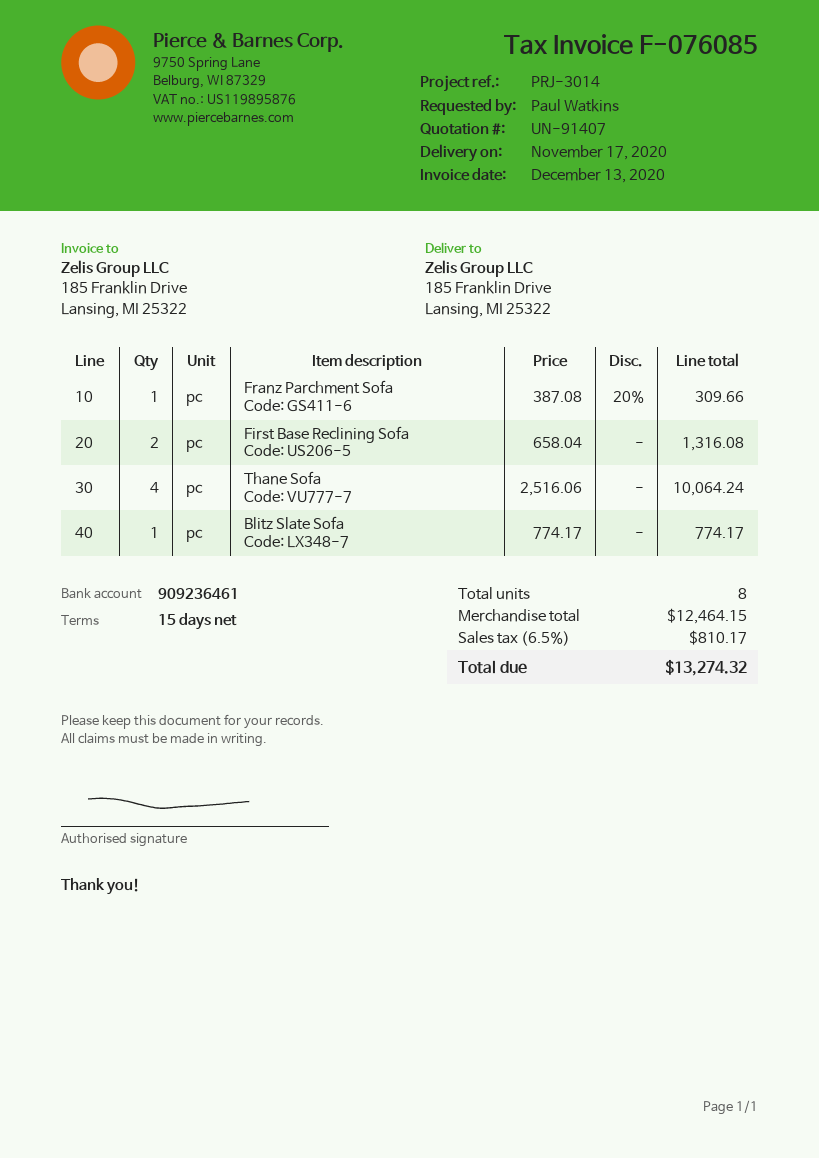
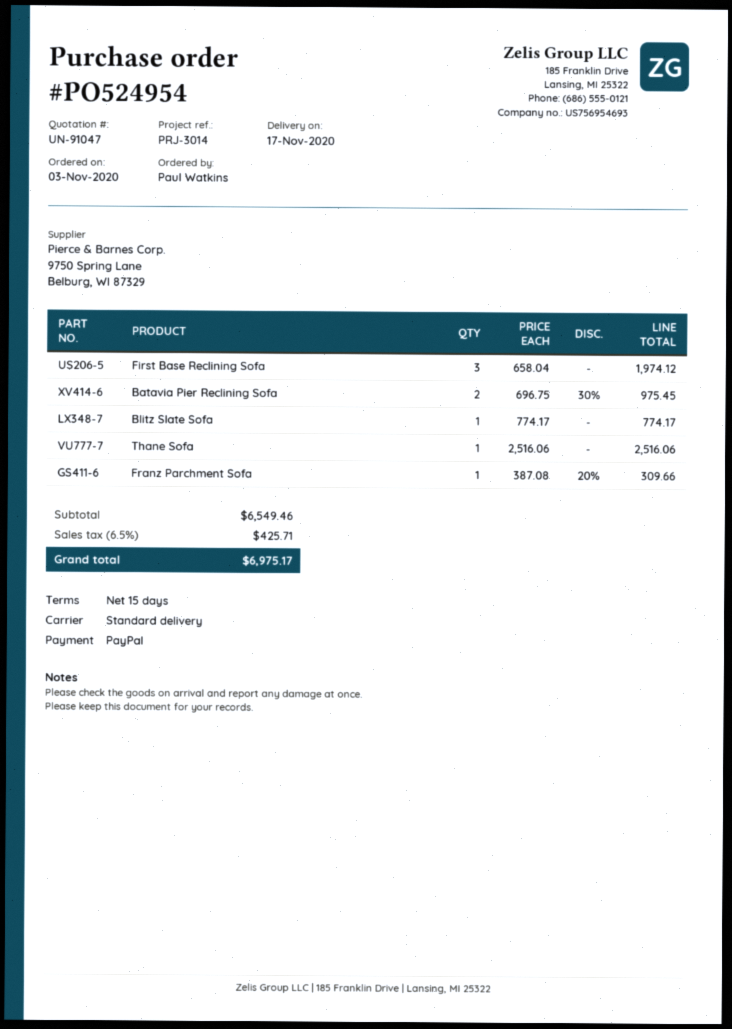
quote number: UN-91407 -> UN-91047
First Base Reclining Sofa: 2 x 658.04 = 1316.08 -> 3 x 658.04 = 1974.12
Thane Sofa: 4 x 2516.06 = 10064.24 -> 1 x 2516.06 = 2516.06
Batavia Pier Reclining Sofa: none -> 2 x 696.75 - 30% = 975.45
subtotal: 12464.15 -> 6549.46
tax: 6.5% = 810.17 -> 6.5% = 425.71
total: 13274.32 -> 6975.17

